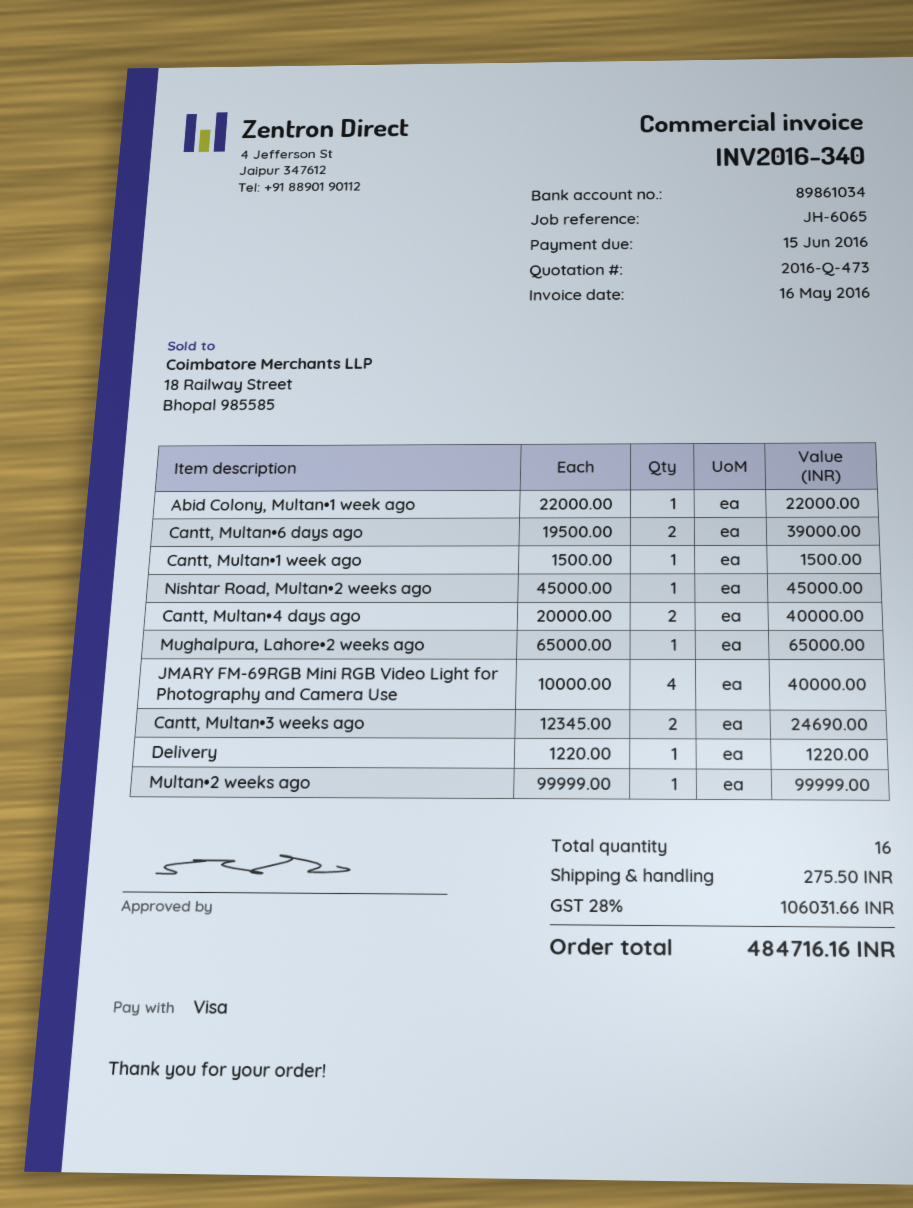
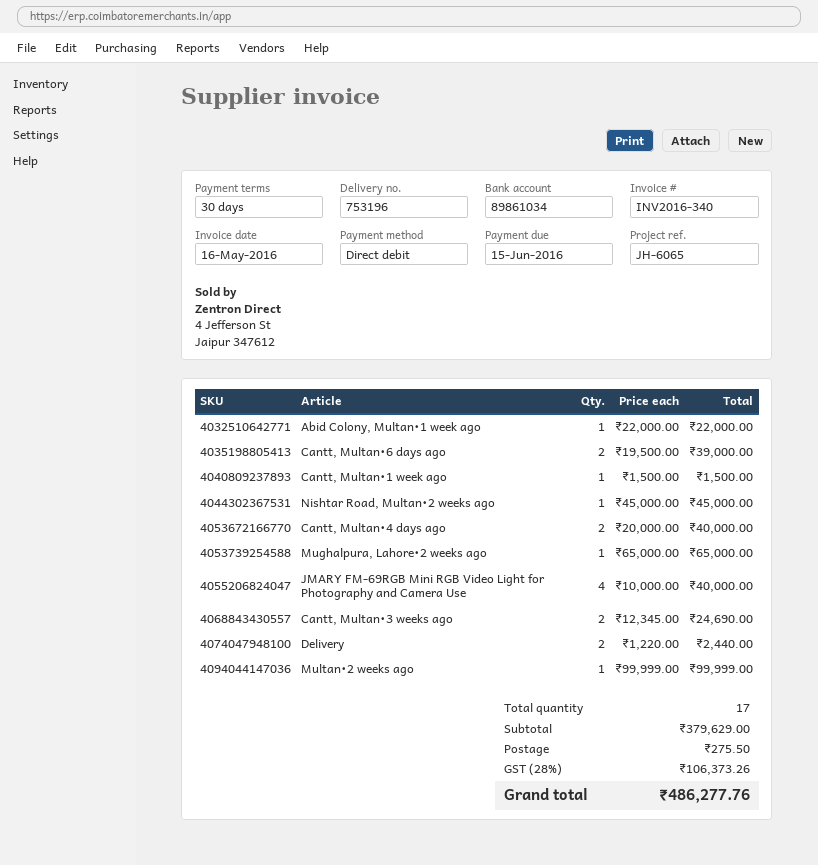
payment method: Visa -> direct debit
Delivery: 1 x 1220.00 = 1220.00 -> 2 x 1220.00 = 2440.00
total quantity: 16 -> 17
tax: 28% = 106031.66 -> 28% = 106373.26
total: 484716.16 -> 486277.76

